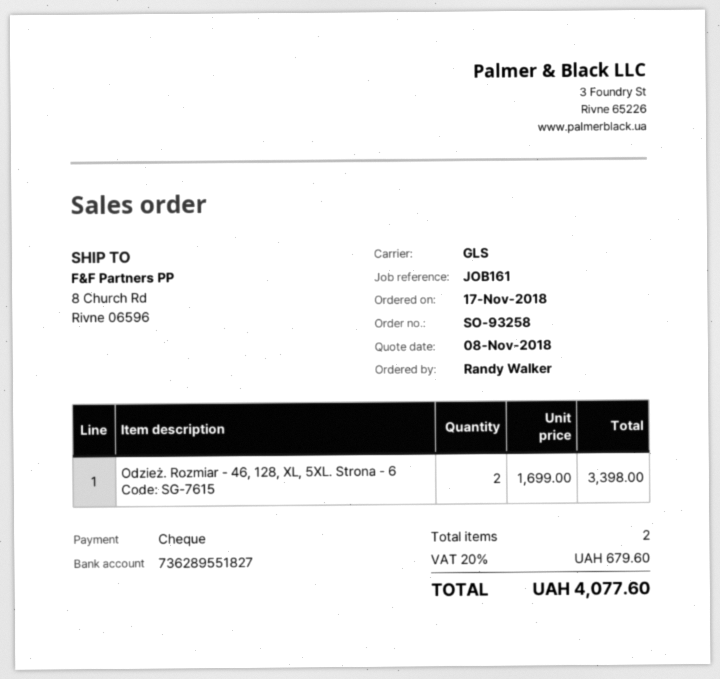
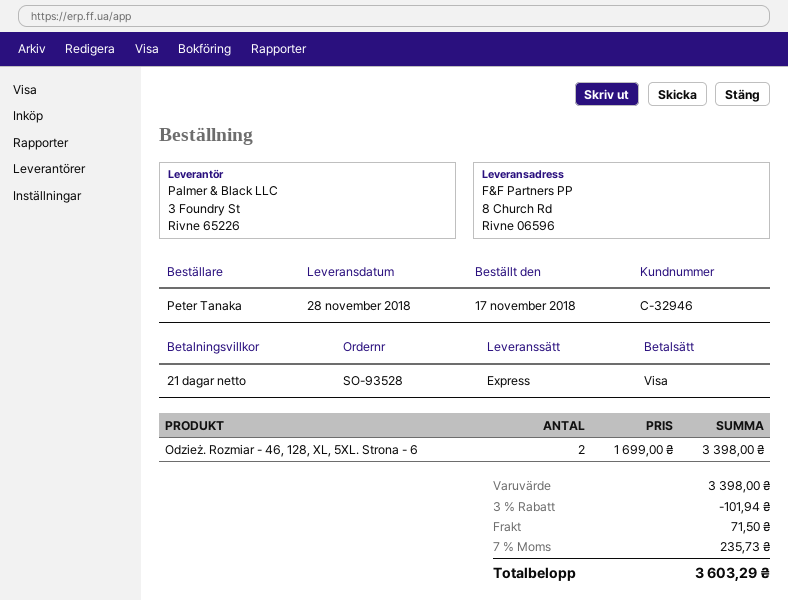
order number: SO-93258 -> SO-93528
ordered by: Randy Walker -> Peter Tanaka
payment method: cheque -> Visa
shipping method: GLS -> express
discount: none -> 3% = 101.94
shipping: none -> 71.50
tax: 20% = 679.60 -> 7% = 235.73
total: 4077.60 -> 3603.29

